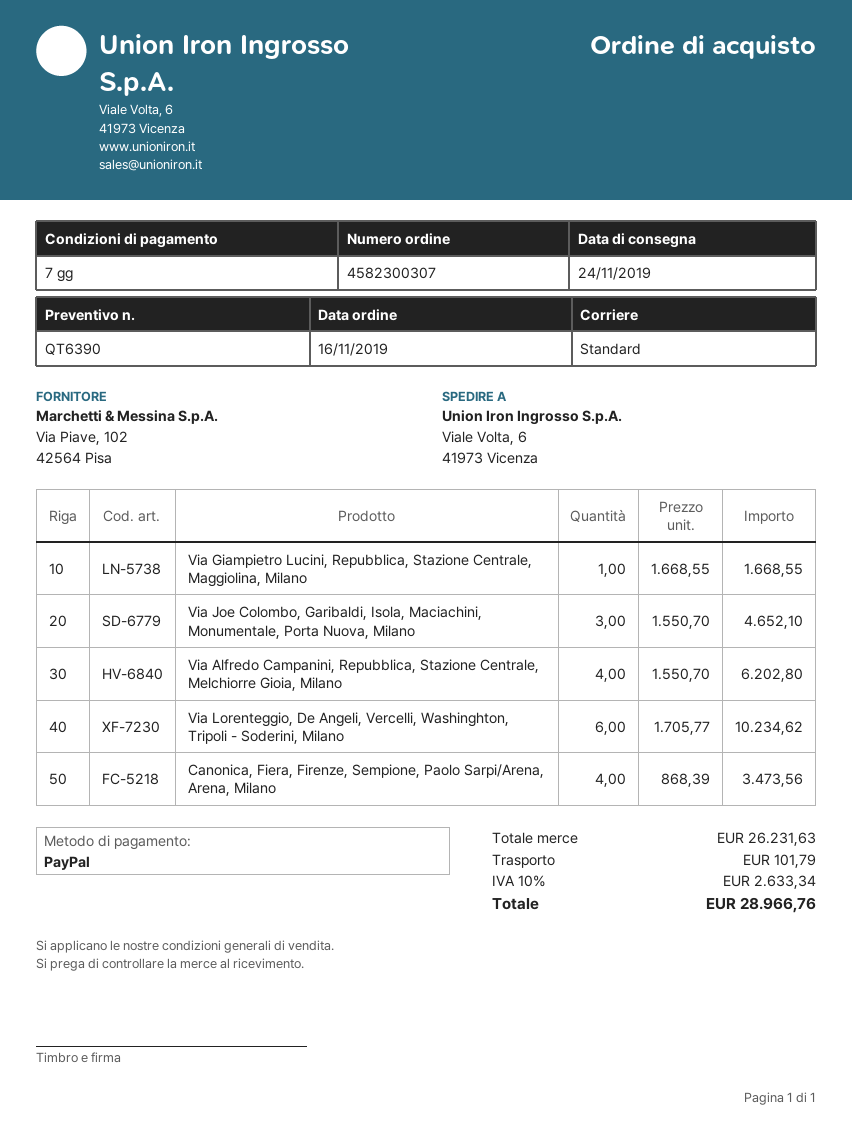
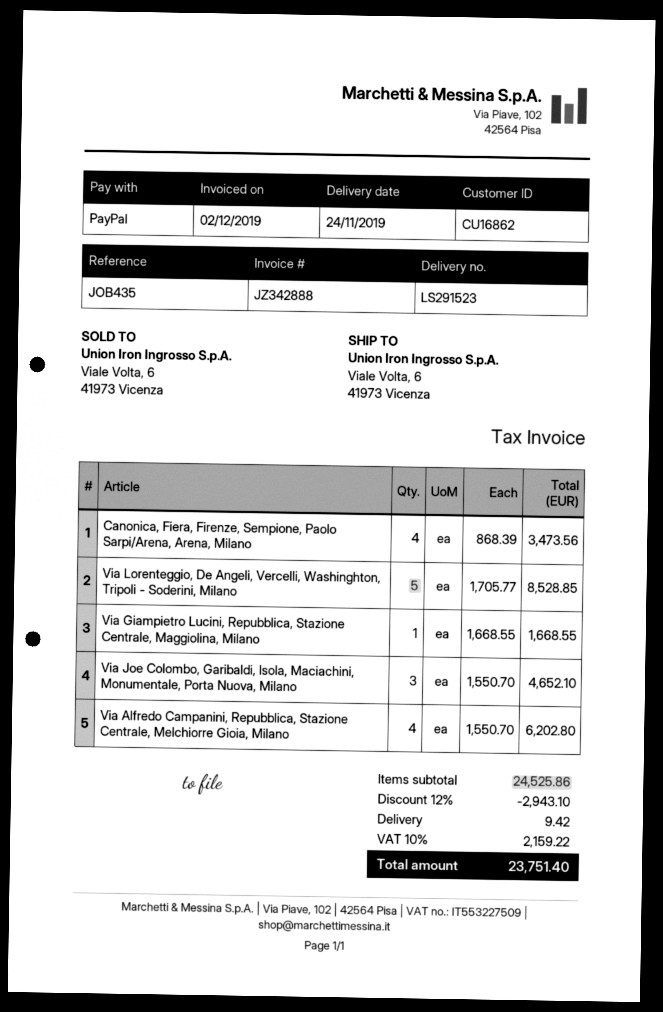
Via Lorenteggio, De Angeli, Vercelli, Washinghton, Tripoli - Soderini, Milano: 6 x 1705.77 = 10234.62 -> 5 x 1705.77 = 8528.85
subtotal: 26231.63 -> 24525.86
discount: none -> 12% = 2943.10
shipping: 101.79 -> 9.42
tax: 10% = 2633.34 -> 10% = 2159.22
total: 28966.76 -> 23751.40

